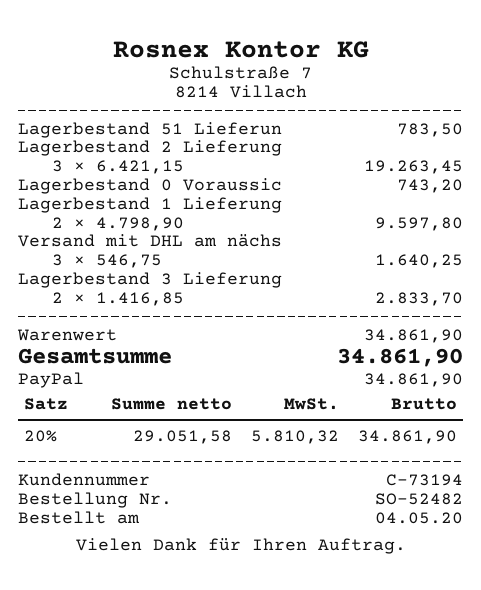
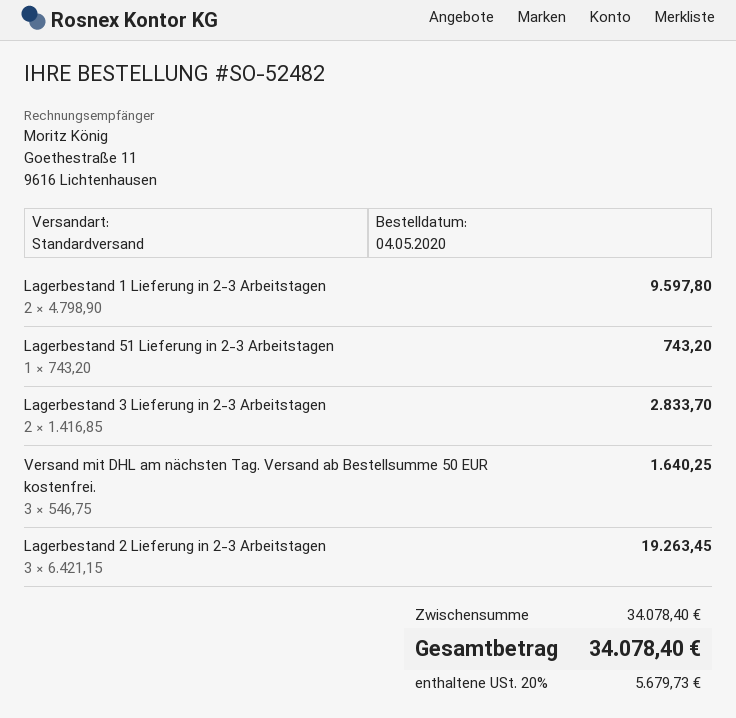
Lagerbestand 51 Lieferun: 1 x 783.50 = 783.50 -> 1 x 743.20 = 743.20
Lagerbestand 0 Voraussic: 1 x 743.20 = 743.20 -> none
subtotal: 34861.90 -> 34078.40
tax: 20% = 5810.32 -> 20% = 5679.73
total: 34861.90 -> 34078.40

